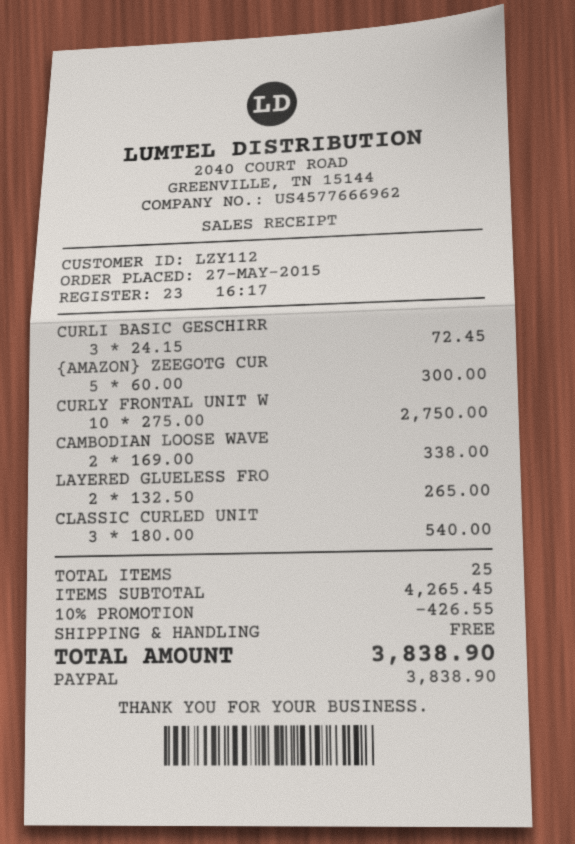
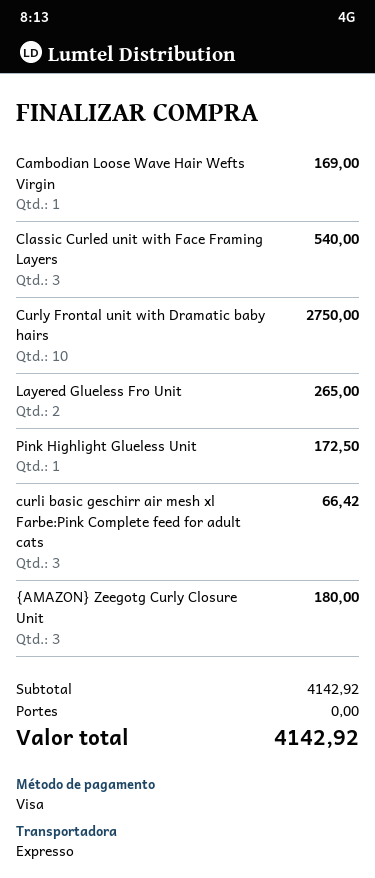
payment method: PayPal -> Visa
CURLI BASIC GESCHIRR: 3 for 72.45 -> 3 for 66.42
{AMAZON} ZEEGOTG CUR: 5 for 300.00 -> 3 for 180.00
CAMBODIAN LOOSE WAVE: 2 for 338.00 -> 1 for 169.00
Pink Highlight Glueless Unit: none -> 1 for 172.50
subtotal: 4265.45 -> 4142.92
discount: 10% = 426.55 -> none
total: 3838.90 -> 4142.92

